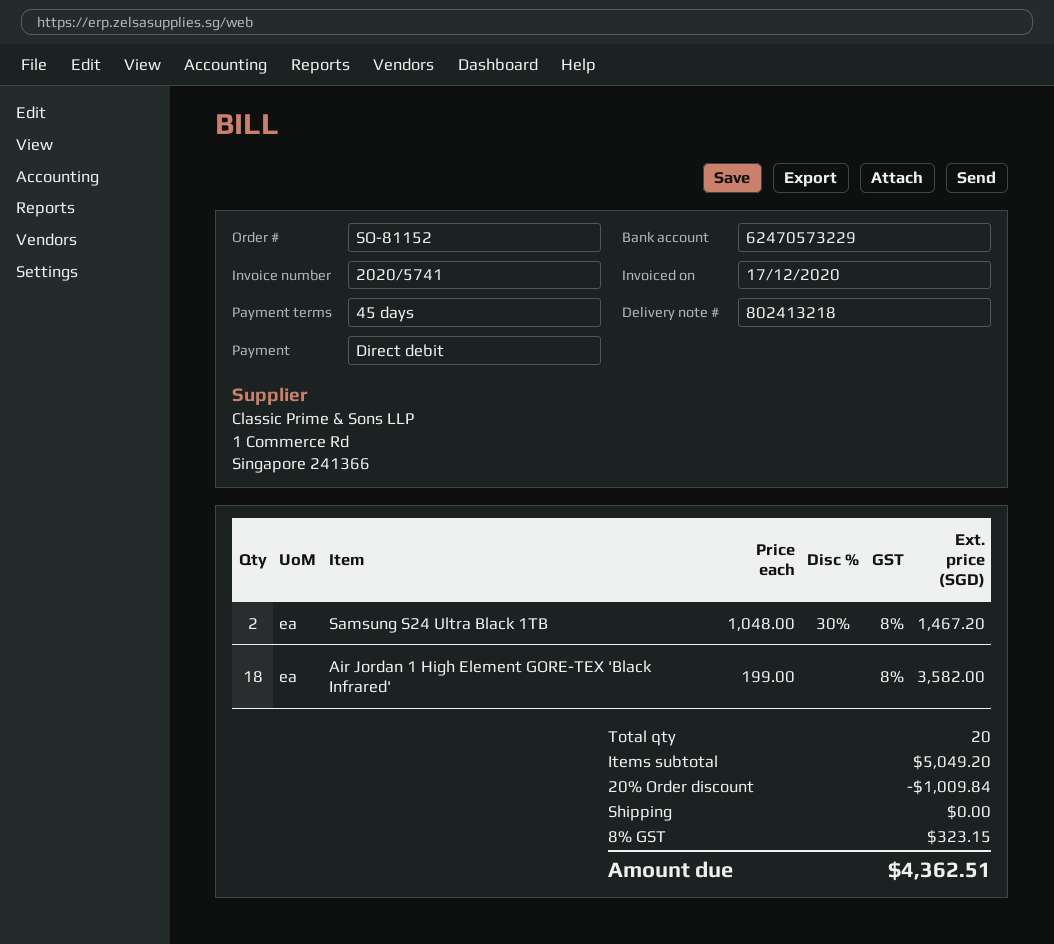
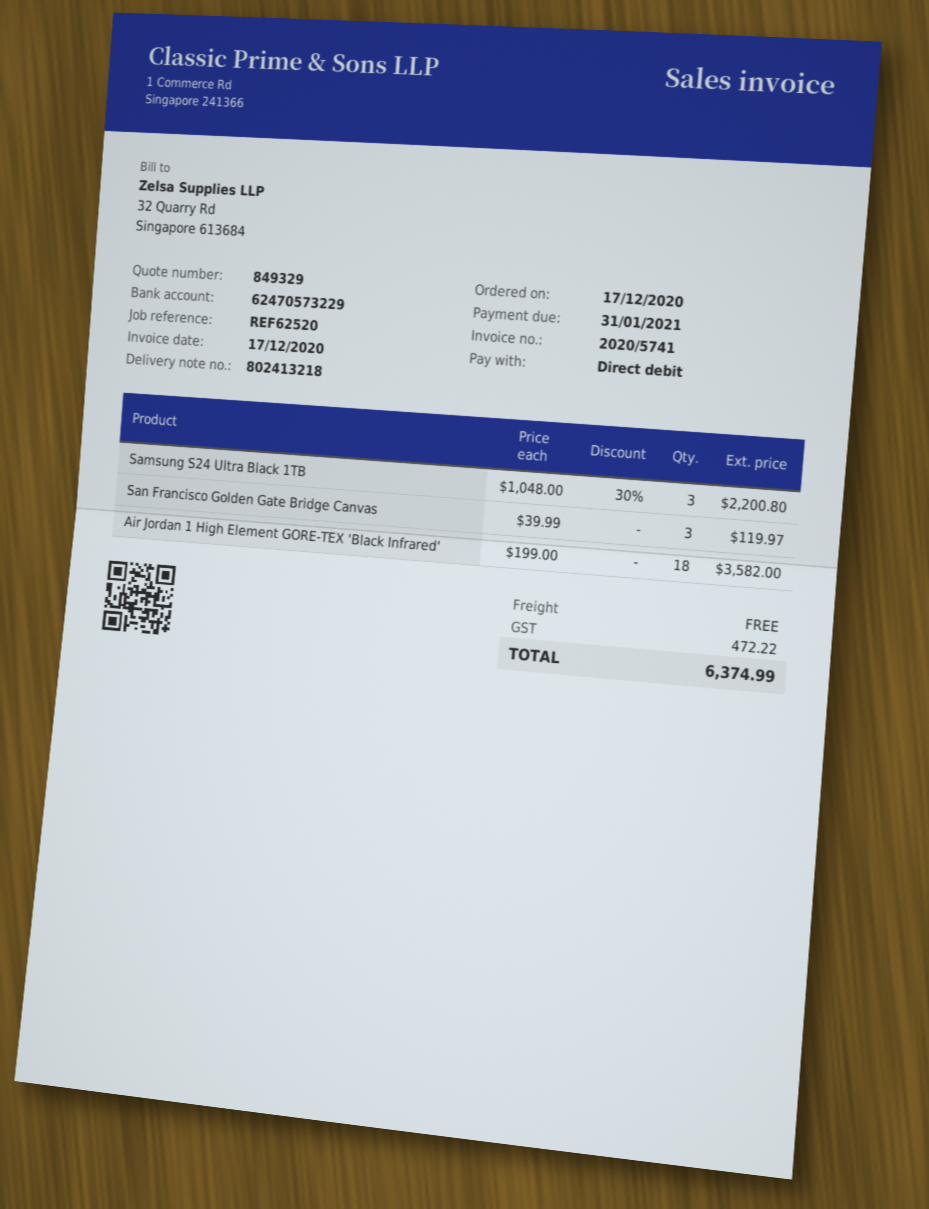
Samsung S24 Ultra Black 1TB: 2 x 1048.00 - 30% = 1467.20 -> 3 x 1048.00 - 30% = 2200.80
San Francisco Golden Gate Bridge Canvas: none -> 3 x 39.99 = 119.97
discount: 20% = 1009.84 -> none
tax: 323.15 -> 472.22
total: 4362.51 -> 6374.99

